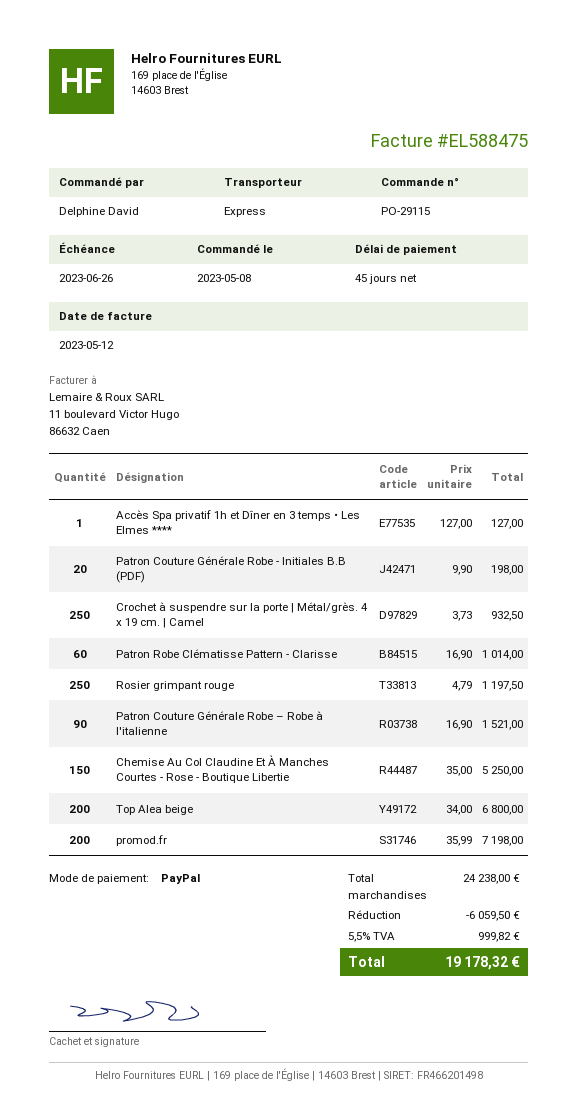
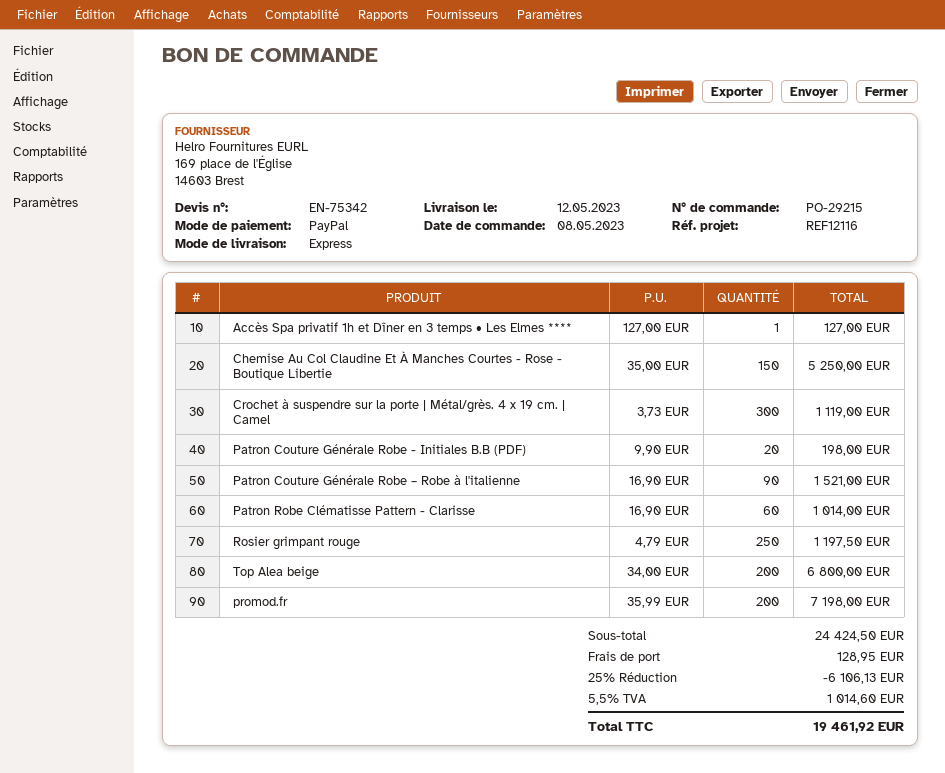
order number: PO-29115 -> PO-29215
Crochet à suspendre sur la porte | Métal/grès. 4 x 19 cm. | Camel: 250 x 3.73 = 932.50 -> 300 x 3.73 = 1119.00
subtotal: 24238.00 -> 24424.50
discount: 6059.50 -> 6106.13
shipping: none -> 128.95
tax: 5.5% = 999.82 -> 5.5% = 1014.60
total: 19178.32 -> 19461.92

